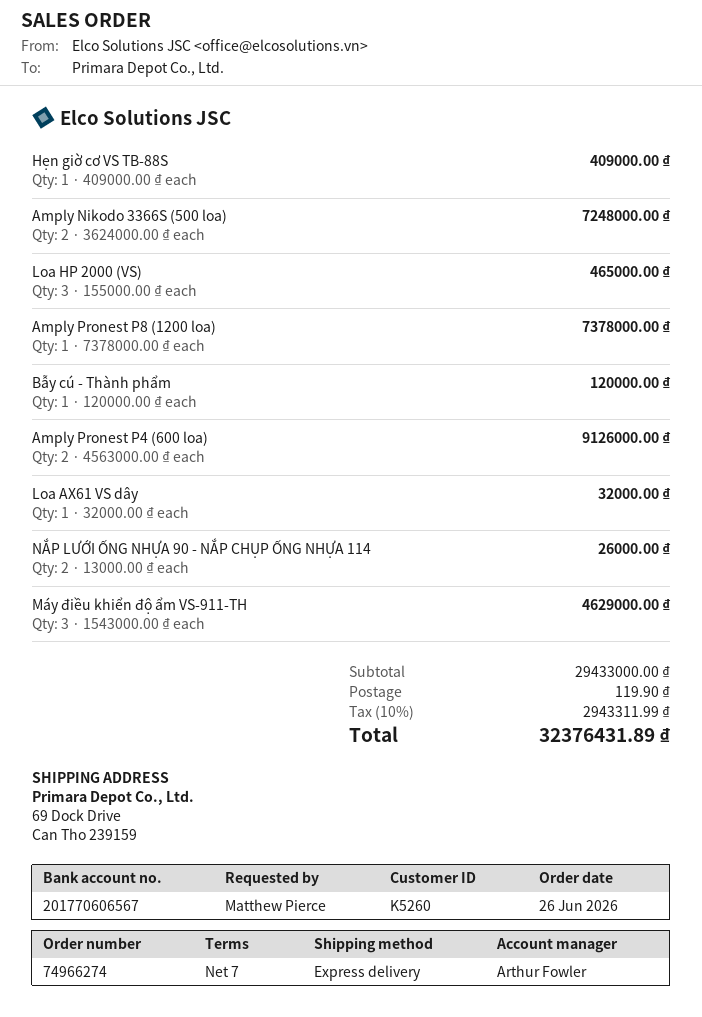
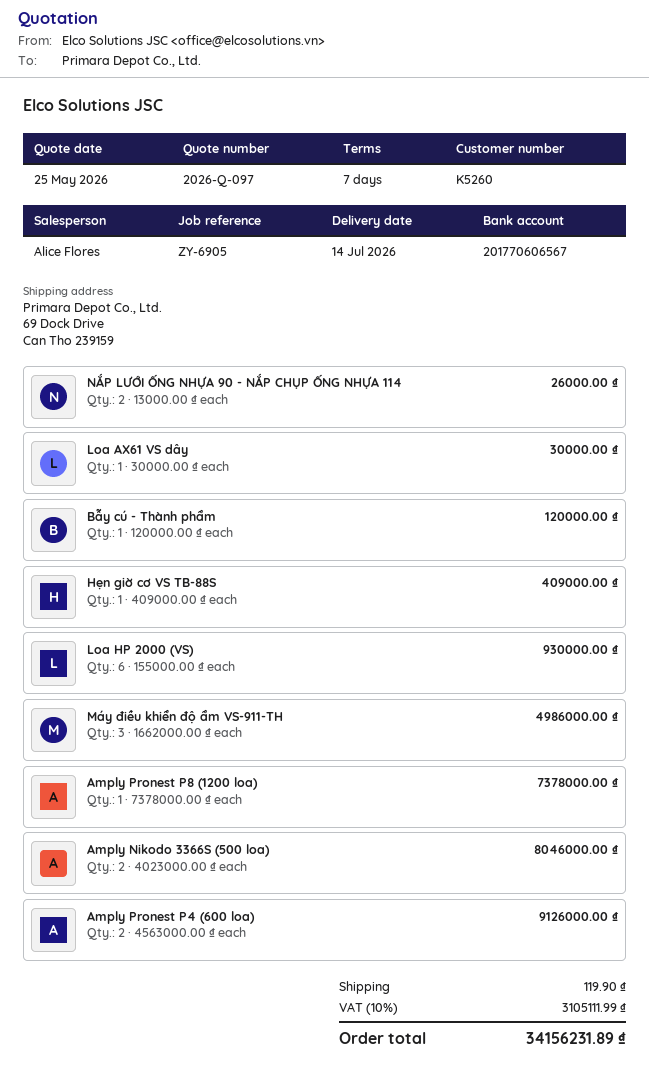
sales rep: Arthur Fowler -> Alice Flores
Amply Nikodo 3366S (500 loa): 2 x 3624000.00 = 7248000.00 -> 2 x 4023000.00 = 8046000.00
Loa HP 2000 (VS): 3 x 155000.00 = 465000.00 -> 6 x 155000.00 = 930000.00
Loa AX61 VS dây: 1 x 32000.00 = 32000.00 -> 1 x 30000.00 = 30000.00
Máy điều khiển độ ẩm VS-911-TH: 3 x 1543000.00 = 4629000.00 -> 3 x 1662000.00 = 4986000.00
tax: 10% = 2943311.99 -> 10% = 3105111.99
total: 32376431.89 -> 34156231.89

